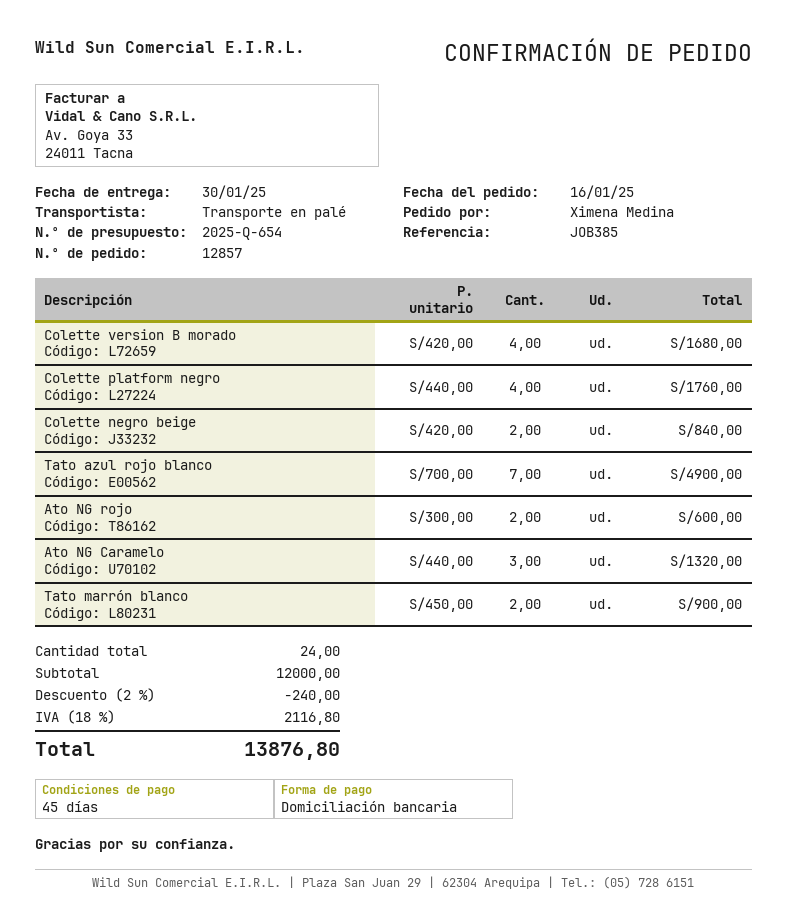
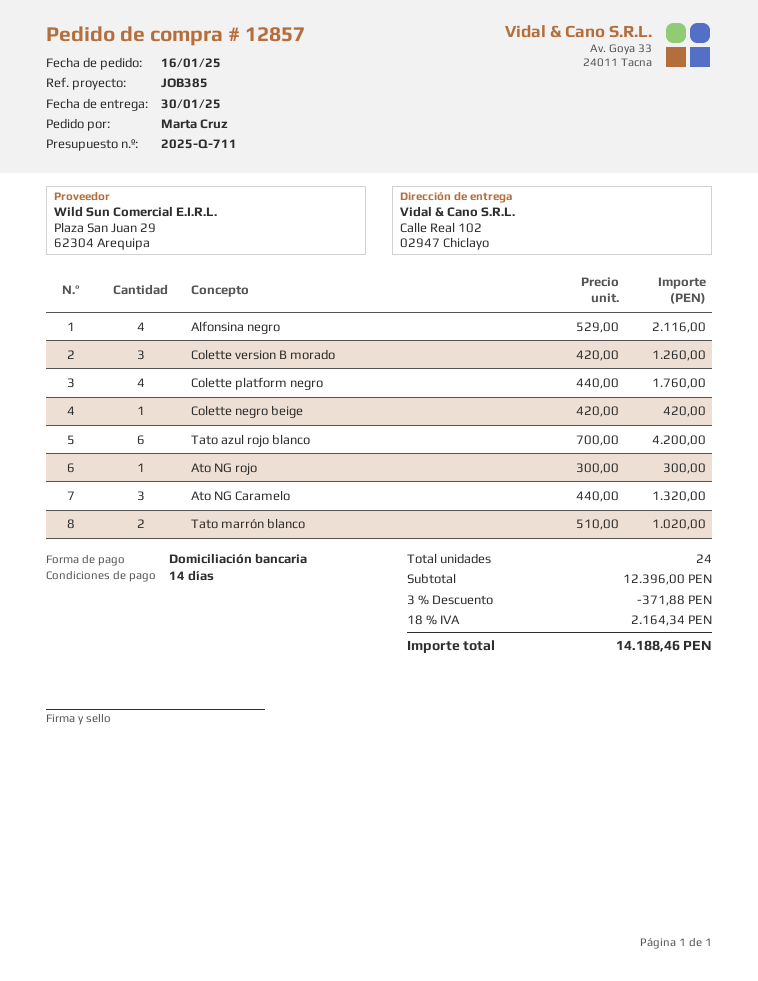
quote number: 2025-Q-654 -> 2025-Q-711
payment terms: 45 days -> 14 days
ordered by: Ximena Medina -> Marta Cruz
Colette version B morado: 4 x 420.00 = 1680.00 -> 3 x 420.00 = 1260.00
Colette negro beige: 2 x 420.00 = 840.00 -> 1 x 420.00 = 420.00
Tato azul rojo blanco: 7 x 700.00 = 4900.00 -> 6 x 700.00 = 4200.00
Ato NG rojo: 2 x 300.00 = 600.00 -> 1 x 300.00 = 300.00
Tato marrón blanco: 2 x 450.00 = 900.00 -> 2 x 510.00 = 1020.00
Alfonsina negro: none -> 4 x 529.00 = 2116.00
subtotal: 12000.00 -> 12396.00
discount: 2% = 240.00 -> 3% = 371.88
tax: 18% = 2116.80 -> 18% = 2164.34
total: 13876.80 -> 14188.46

